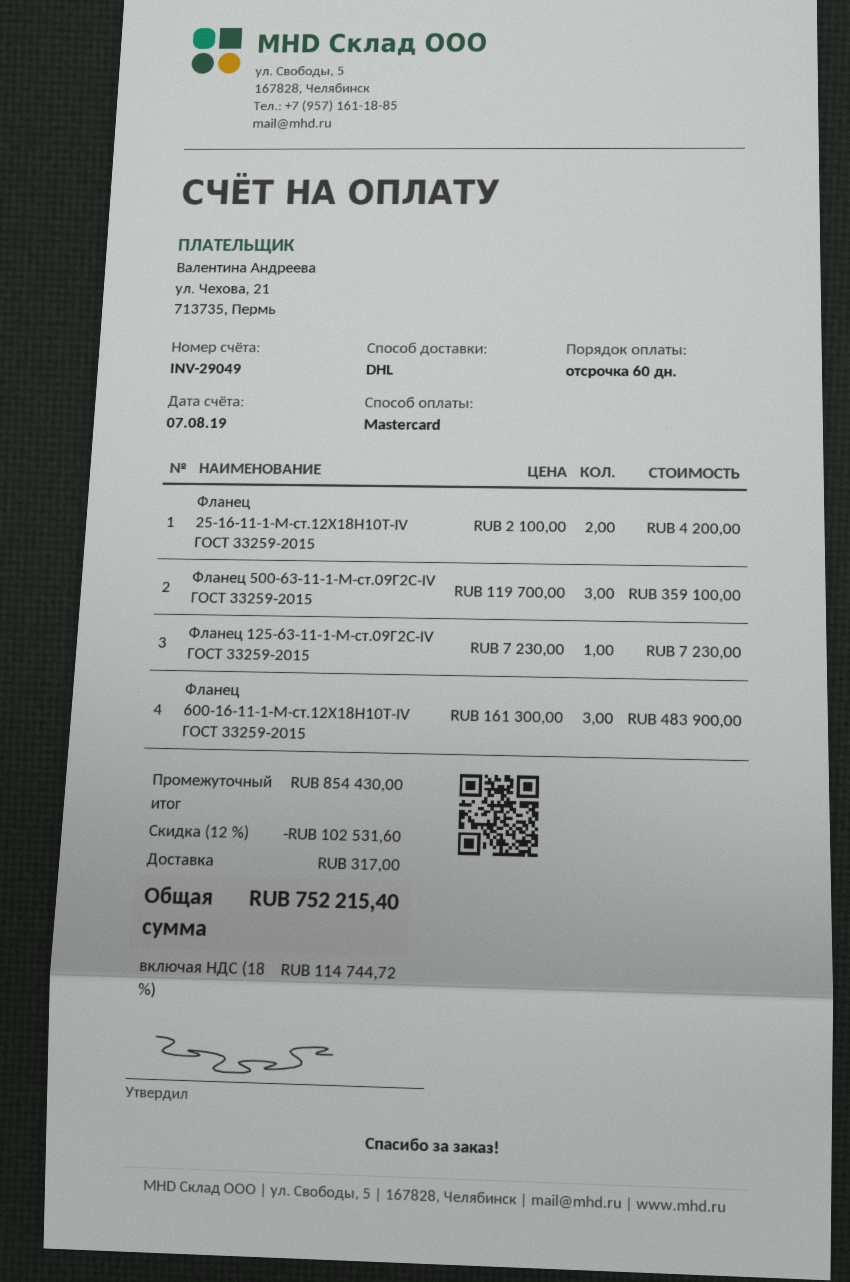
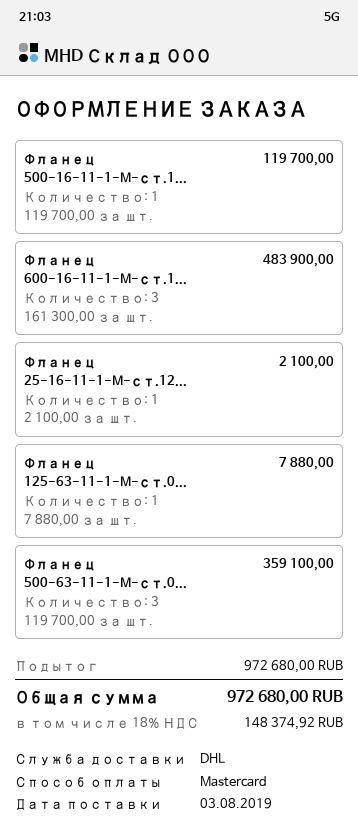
Фланец 25-16-11-1-M-ст.12Х18Н10Т-IV ГОСТ 33259-2015: 2 x 2100.00 = 4200.00 -> 1 x 2100.00 = 2100.00
Фланец 125-63-11-1-M-ст.09Г2С-IV ГОСТ 33259-2015: 1 x 7230.00 = 7230.00 -> 1 x 7880.00 = 7880.00
Фланец 500-16-11-1-M-ст.1...: none -> 1 x 119700.00 = 119700.00
subtotal: 854430.00 -> 972680.00
discount: 12% = 102531.60 -> none
shipping: 317.00 -> none
tax: 18% = 114744.72 -> 18% = 148374.92
total: 752215.40 -> 972680.00

